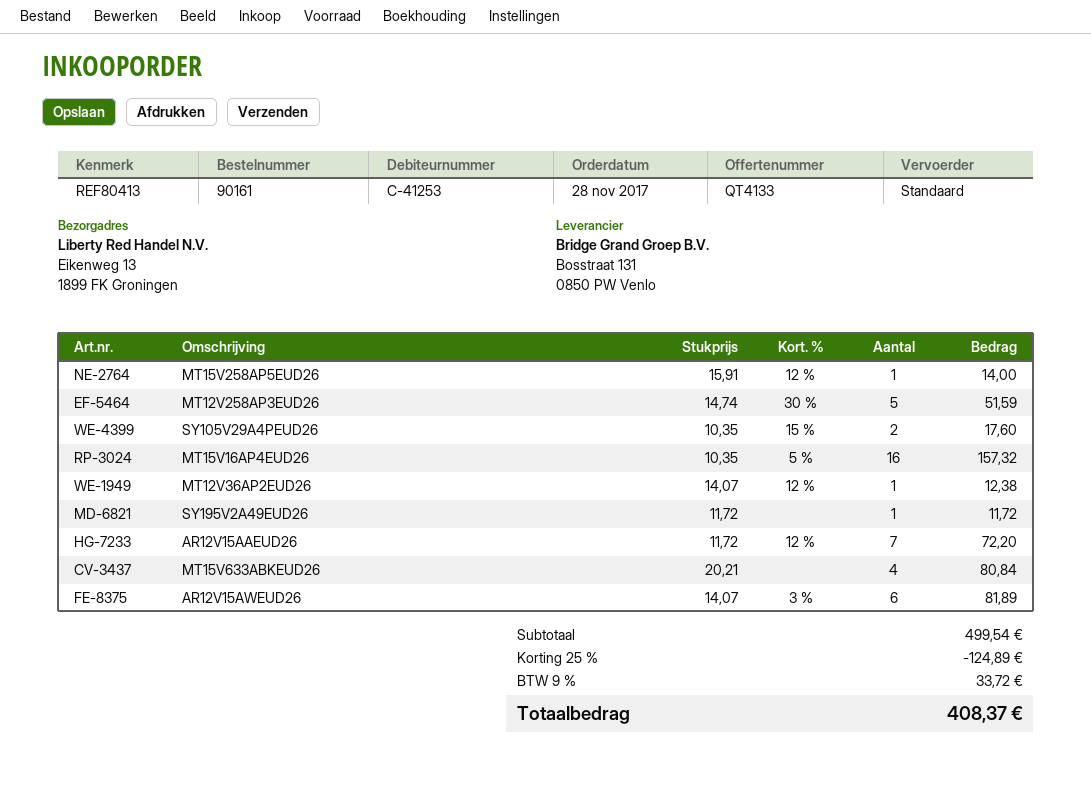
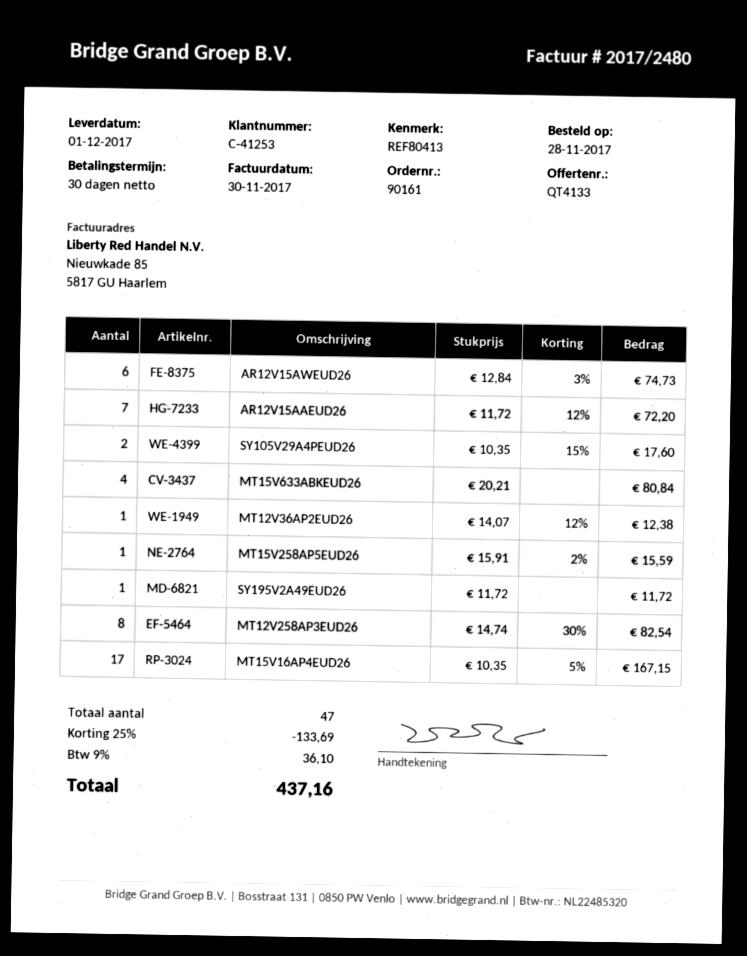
MT15V258AP5EUD26: 1 x 15.91 - 12% = 14.00 -> 1 x 15.91 - 2% = 15.59
MT12V258AP3EUD26: 5 x 14.74 - 30% = 51.59 -> 8 x 14.74 - 30% = 82.54
MT15V16AP4EUD26: 16 x 10.35 - 5% = 157.32 -> 17 x 10.35 - 5% = 167.15
AR12V15AWEUD26: 6 x 14.07 - 3% = 81.89 -> 6 x 12.84 - 3% = 74.73
discount: 25% = 124.89 -> 25% = 133.69
tax: 9% = 33.72 -> 9% = 36.10
total: 408.37 -> 437.16

